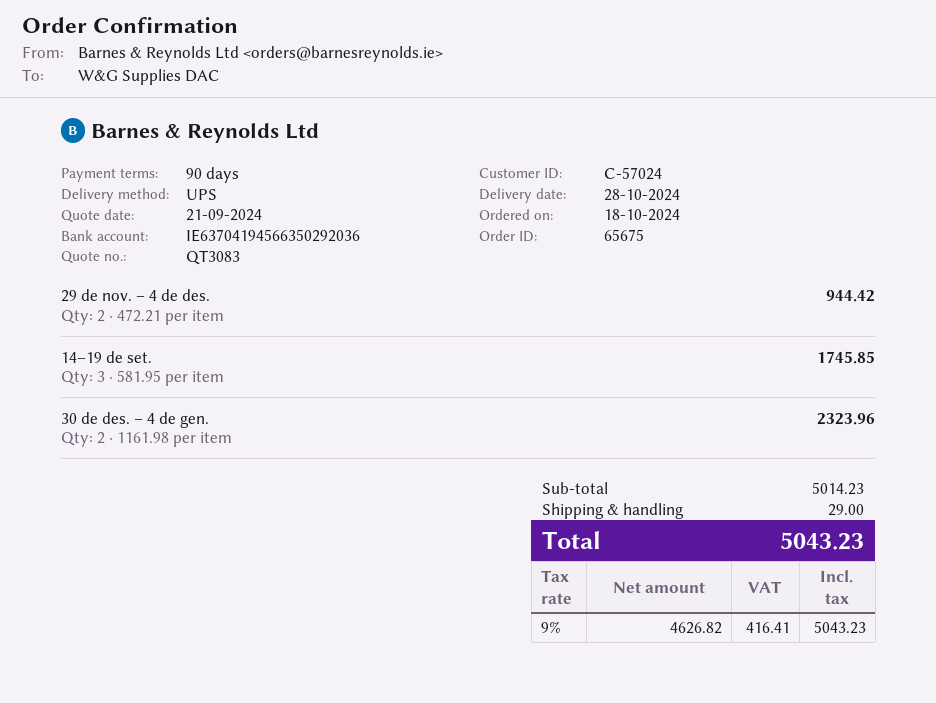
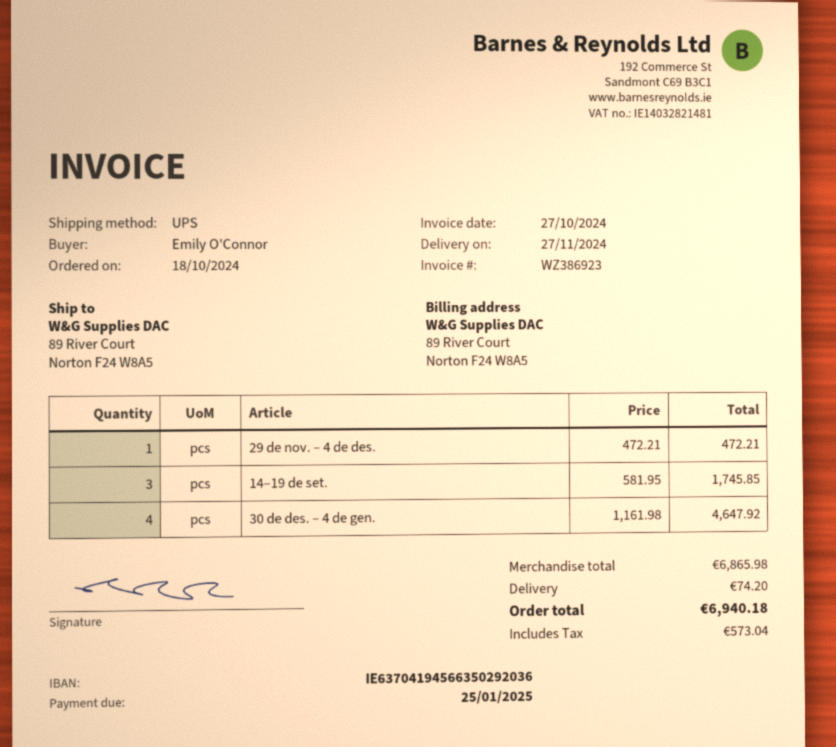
delivery date: 2024-10-28 -> 2024-11-27
29 de nov. – 4 de des.: 2 x 472.21 = 944.42 -> 1 x 472.21 = 472.21
30 de des. – 4 de gen.: 2 x 1161.98 = 2323.96 -> 4 x 1161.98 = 4647.92
subtotal: 5014.23 -> 6865.98
shipping: 29.00 -> 74.20
tax: 416.41 -> 573.04
total: 5043.23 -> 6940.18

